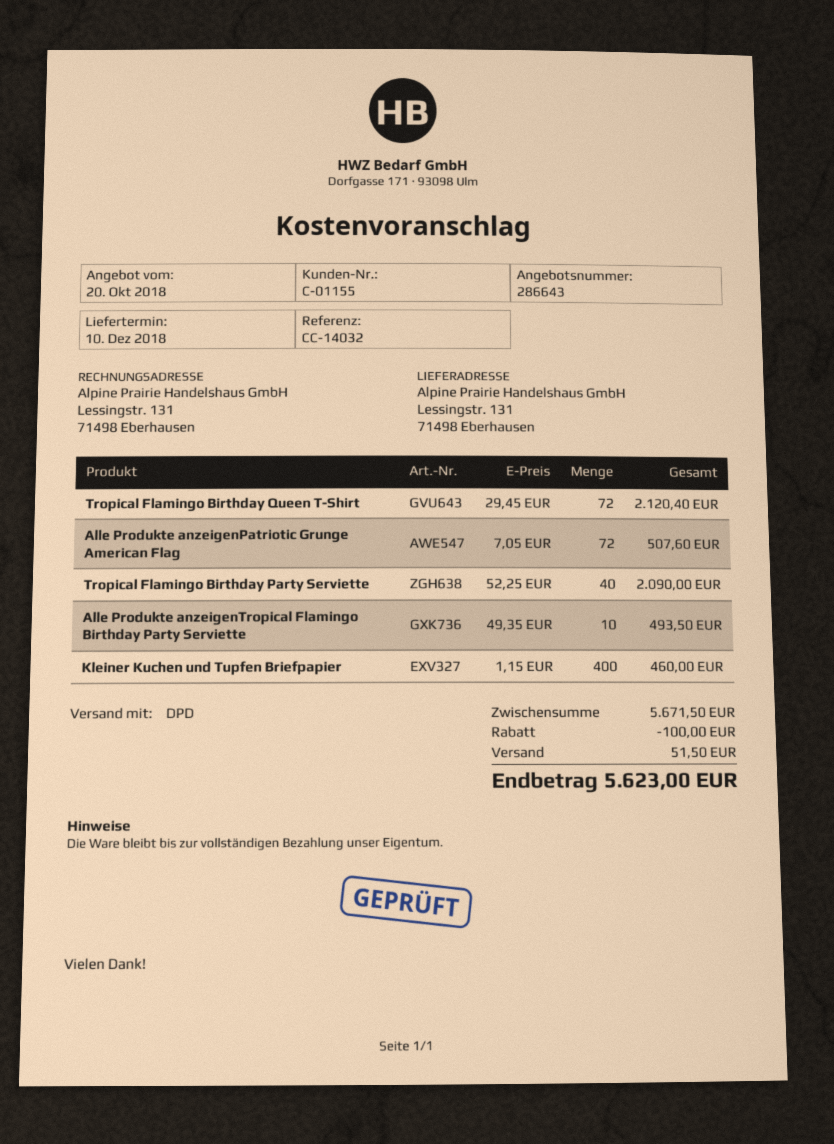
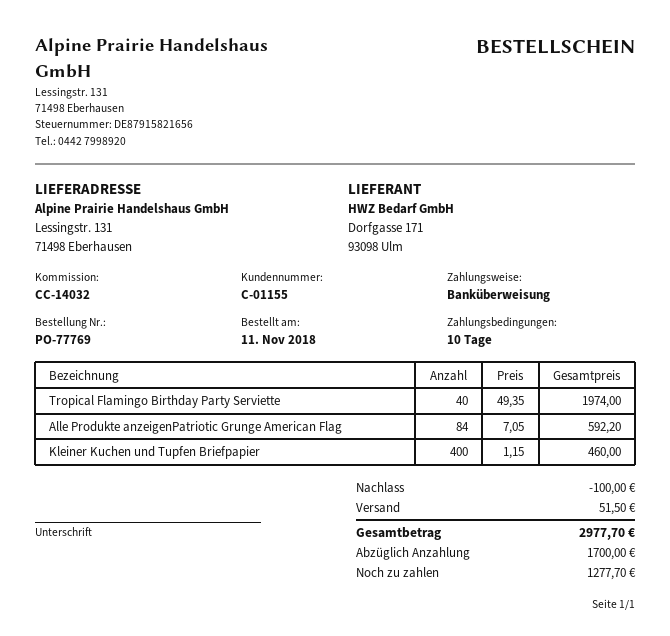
Tropical Flamingo Birthday Queen T-Shirt: 72 x 29.45 = 2120.40 -> none
Alle Produkte anzeigenPatriotic Grunge American Flag: 72 x 7.05 = 507.60 -> 84 x 7.05 = 592.20
Tropical Flamingo Birthday Party Serviette: 40 x 52.25 = 2090.00 -> 40 x 49.35 = 1974.00
Alle Produkte anzeigenTropical Flamingo Birthday Party Serviette: 10 x 49.35 = 493.50 -> none
total: 5623.00 -> 2977.70

